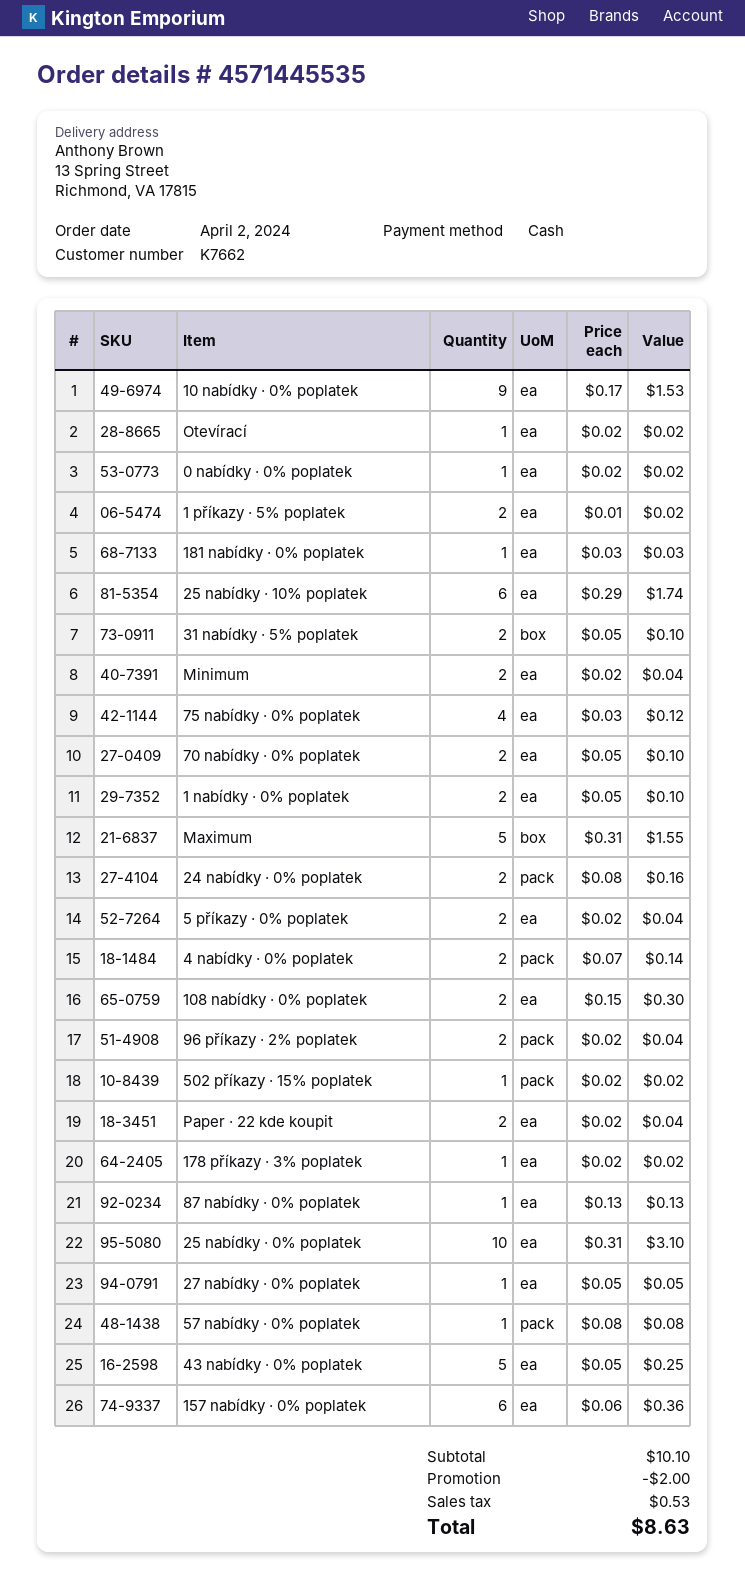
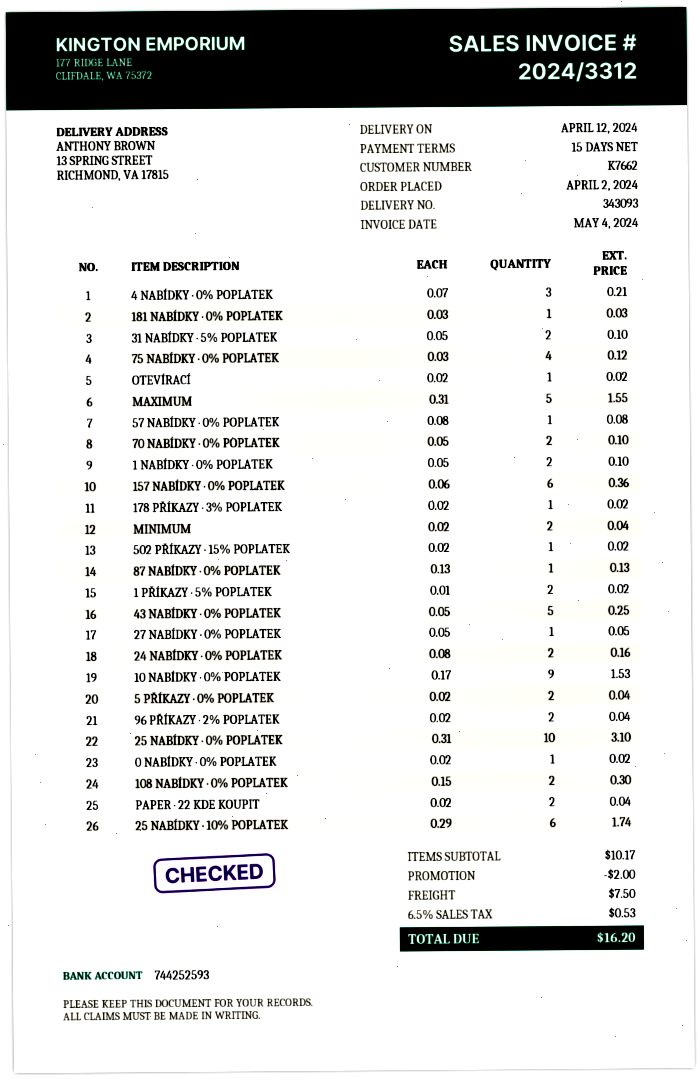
4 nabídky · 0% poplatek: 2 x 0.07 = 0.14 -> 3 x 0.07 = 0.21
subtotal: 10.10 -> 10.17
shipping: none -> 7.50
total: 8.63 -> 16.20

